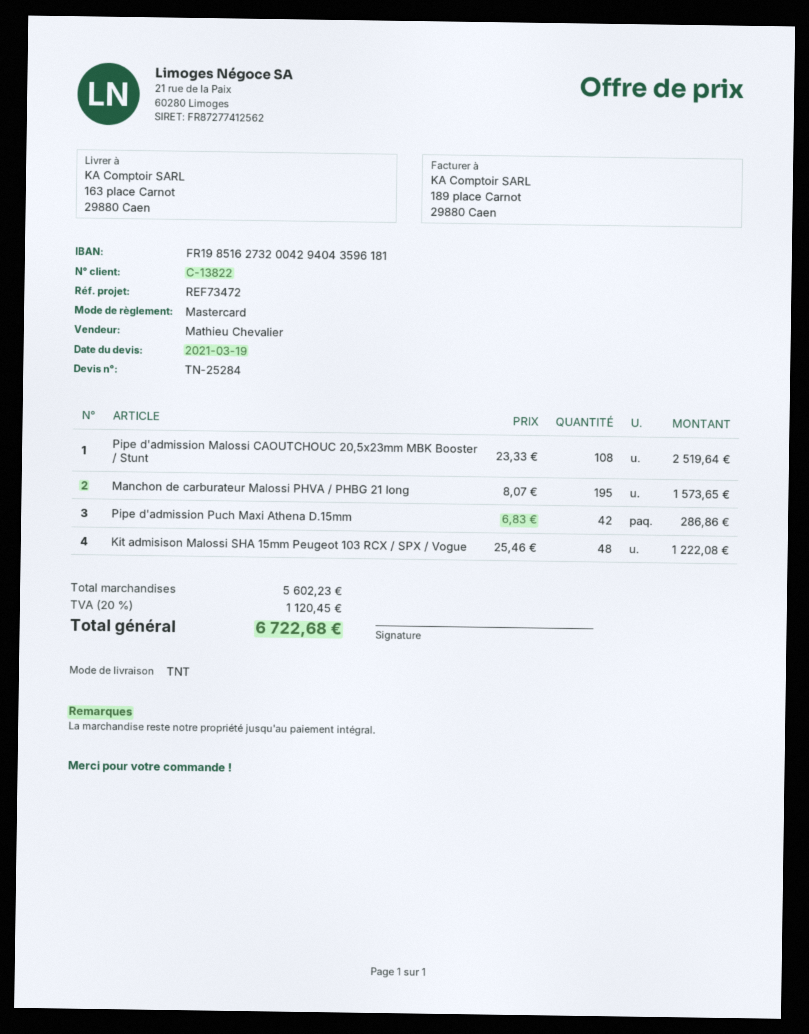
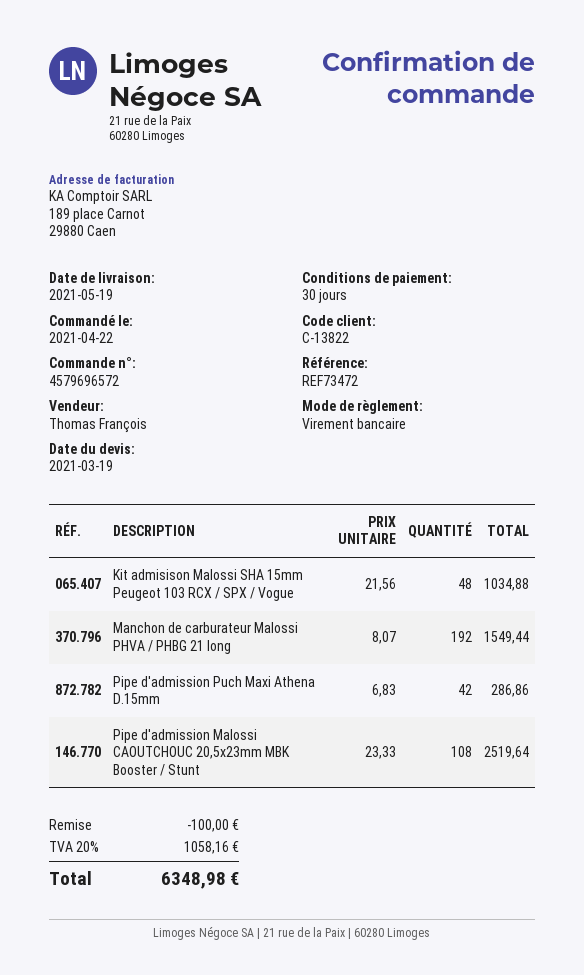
sales rep: Mathieu Chevalier -> Thomas François
payment method: Mastercard -> bank transfer
Manchon de carburateur Malossi PHVA / PHBG 21 long: 195 x 8.07 = 1573.65 -> 192 x 8.07 = 1549.44
Kit admisison Malossi SHA 15mm Peugeot 103 RCX / SPX / Vogue: 48 x 25.46 = 1222.08 -> 48 x 21.56 = 1034.88
discount: none -> 100.00
tax: 20% = 1120.45 -> 20% = 1058.16
total: 6722.68 -> 6348.98

